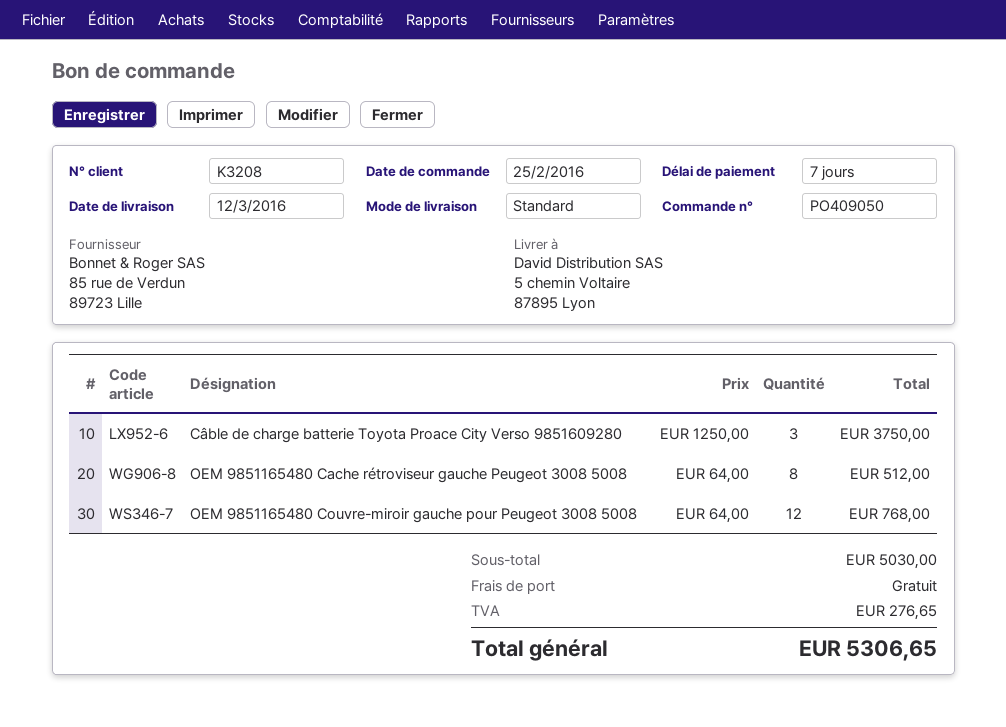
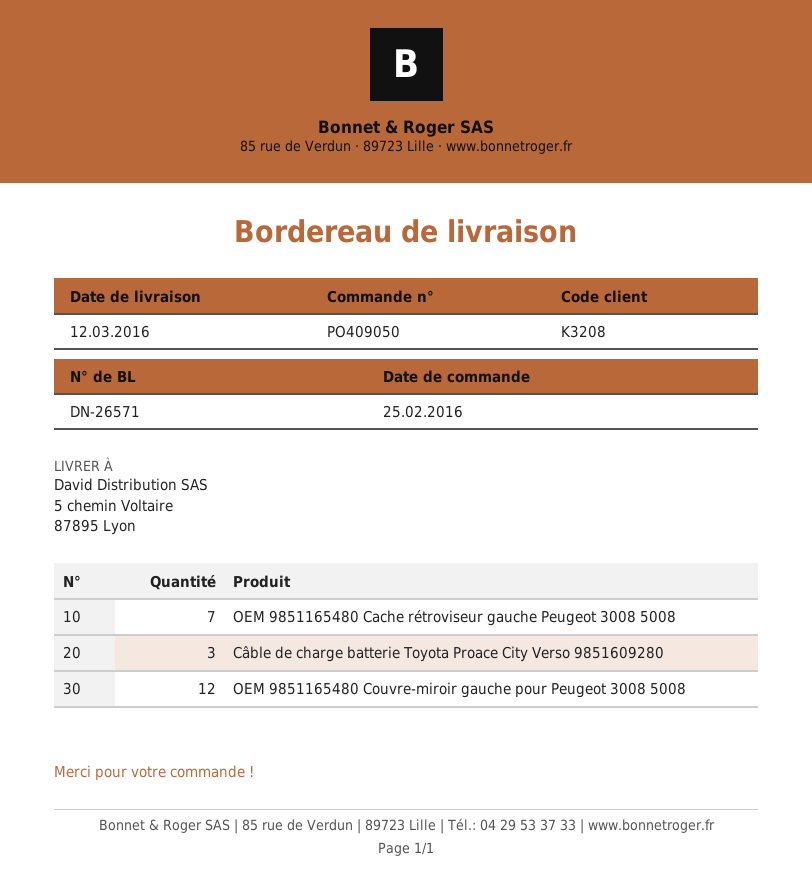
OEM 9851165480 Cache rétroviseur gauche Peugeot 3008 5008: 8 -> 7

